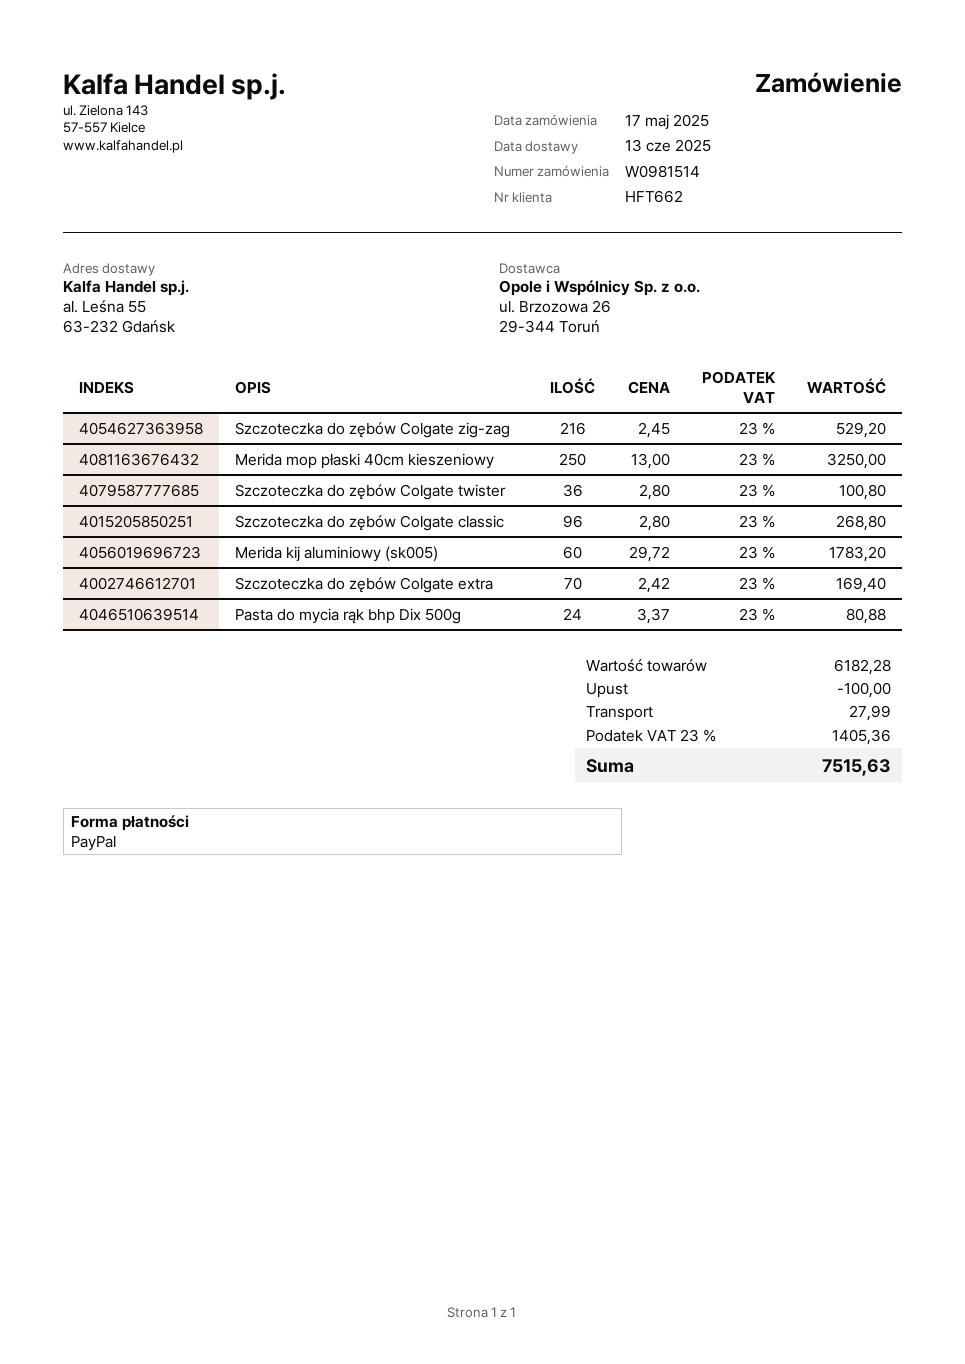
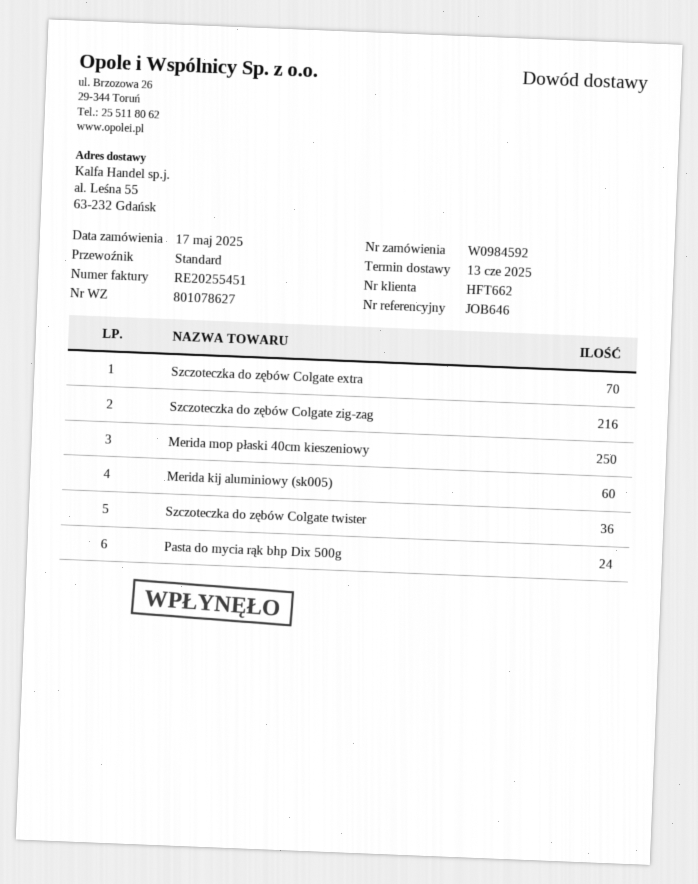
order number: W0981514 -> W0984592
Szczoteczka do zębów Colgate classic: 96 -> none

